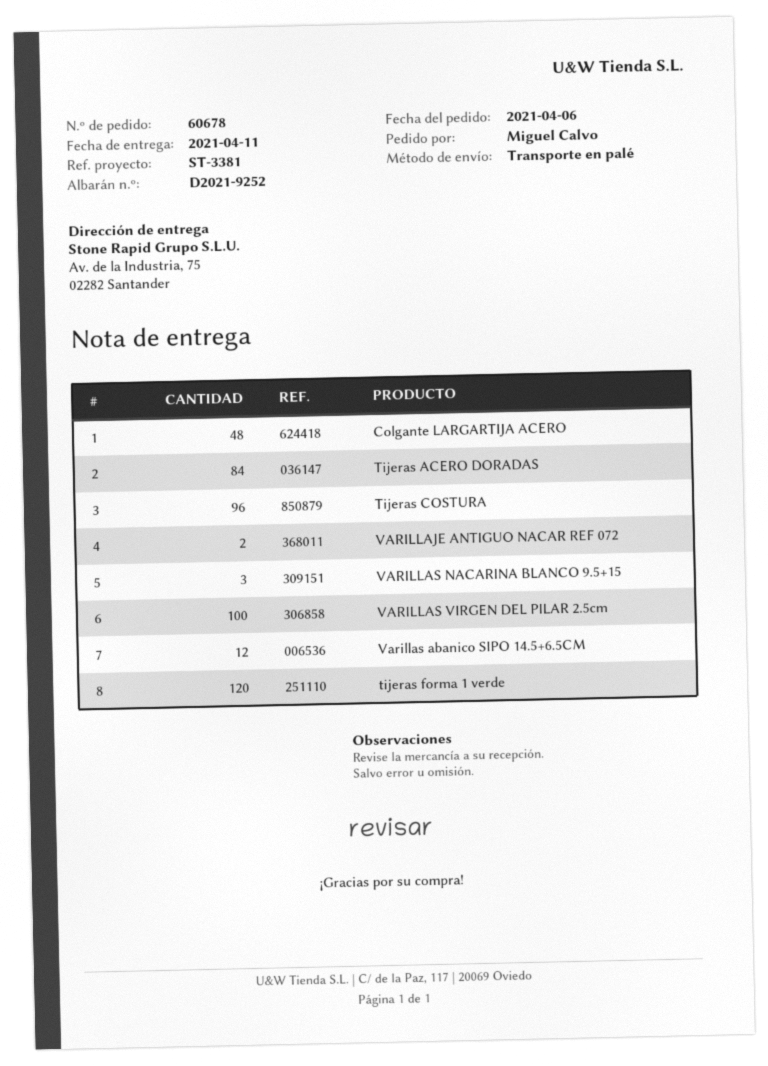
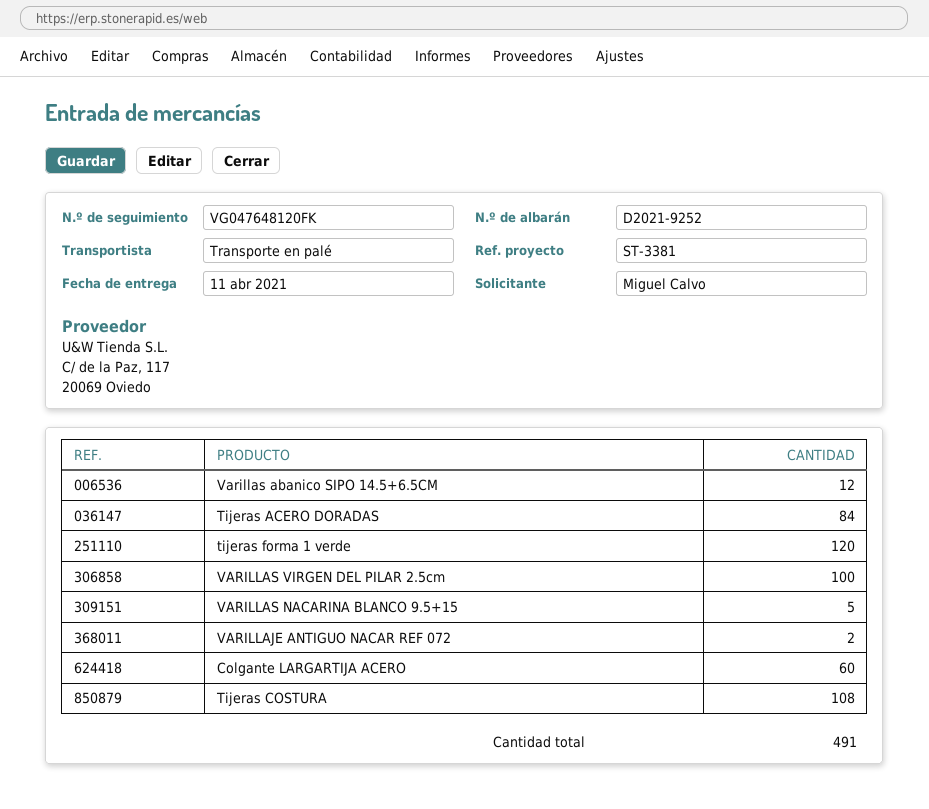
Colgante LARGARTIJA ACERO: 48 -> 60
Tijeras COSTURA: 96 -> 108
VARILLAS NACARINA BLANCO 9.5+15: 3 -> 5

